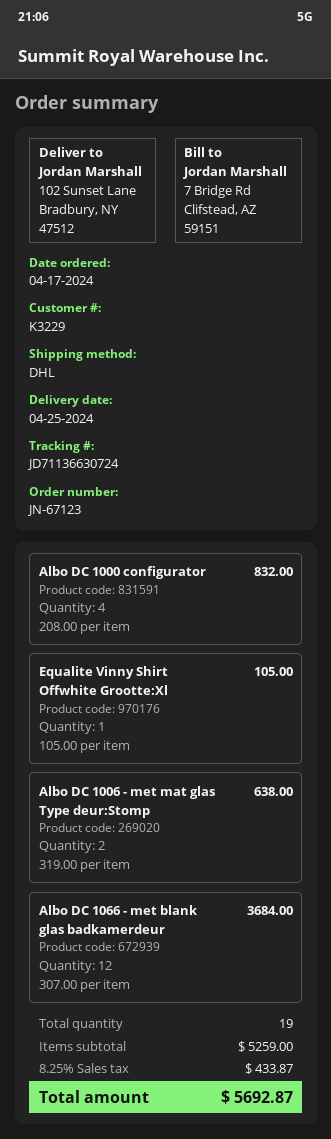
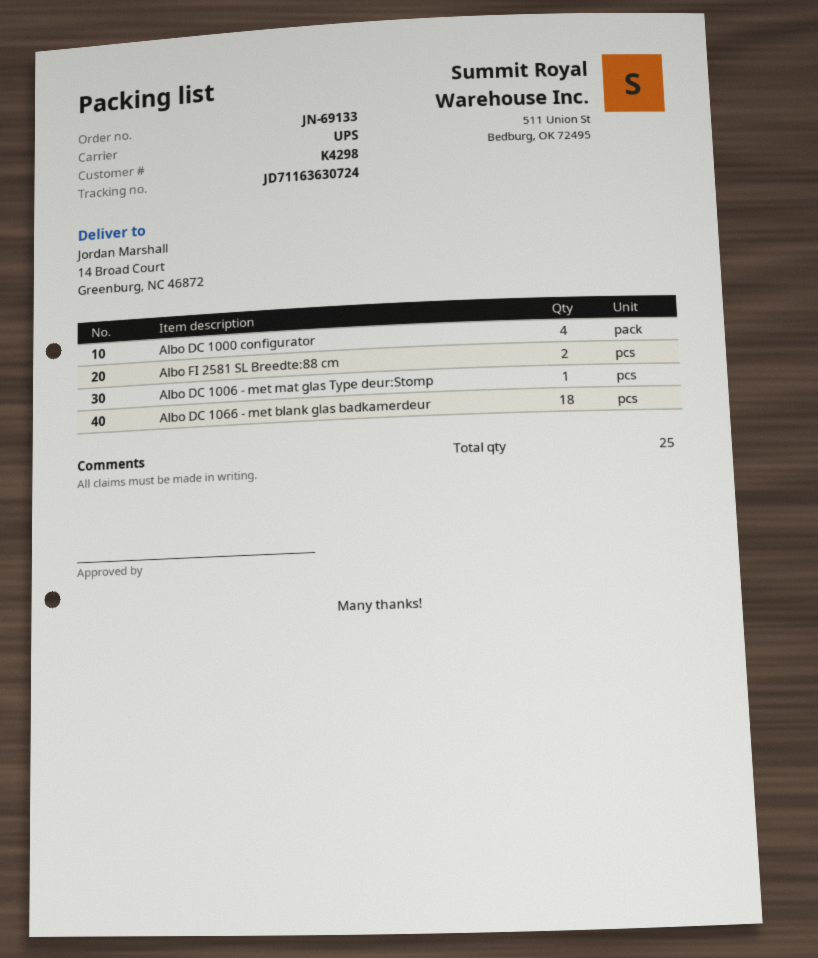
order number: JN-67123 -> JN-69133
customer number: K3229 -> K4298
shipping method: DHL -> UPS
tracking number: JD71136630724 -> JD71163630724
ship to: 102 Sunset Lane, Bradbury, NY 47512 -> 14 Broad Court, Greenburg, NC 46872
Equalite Vinny Shirt Offwhite Grootte:Xl: 1 -> none
Albo DC 1006 - met mat glas Type deur:Stomp: 2 -> 1
Albo DC 1066 - met blank glas badkamerdeur: 12 -> 18
Albo FI 2581 SL Breedte:88 cm: none -> 2
total quantity: 19 -> 25

